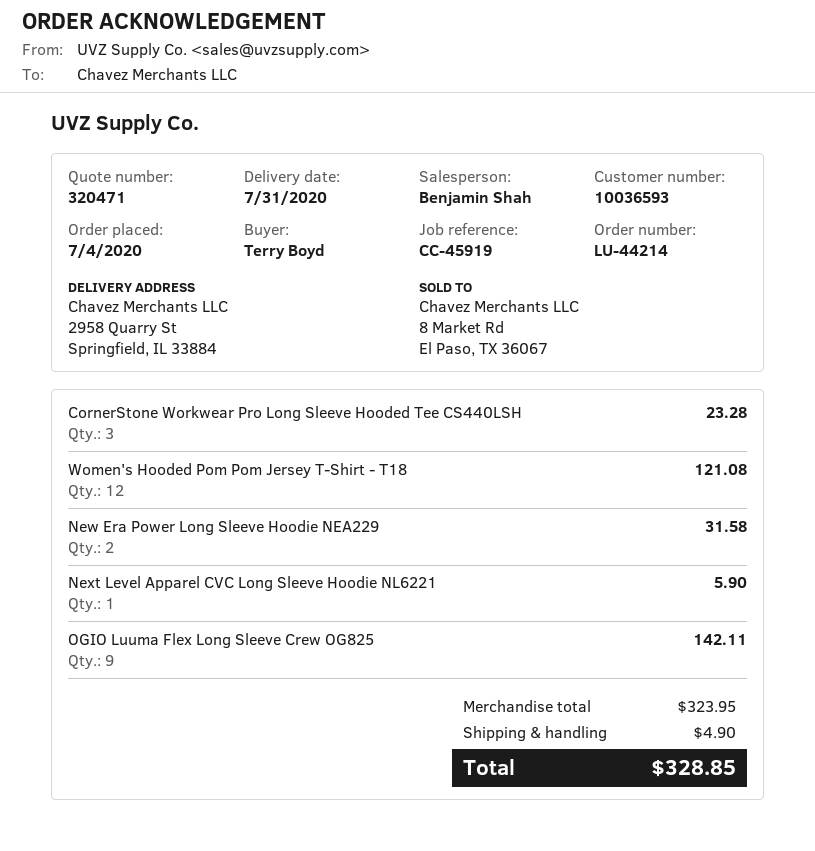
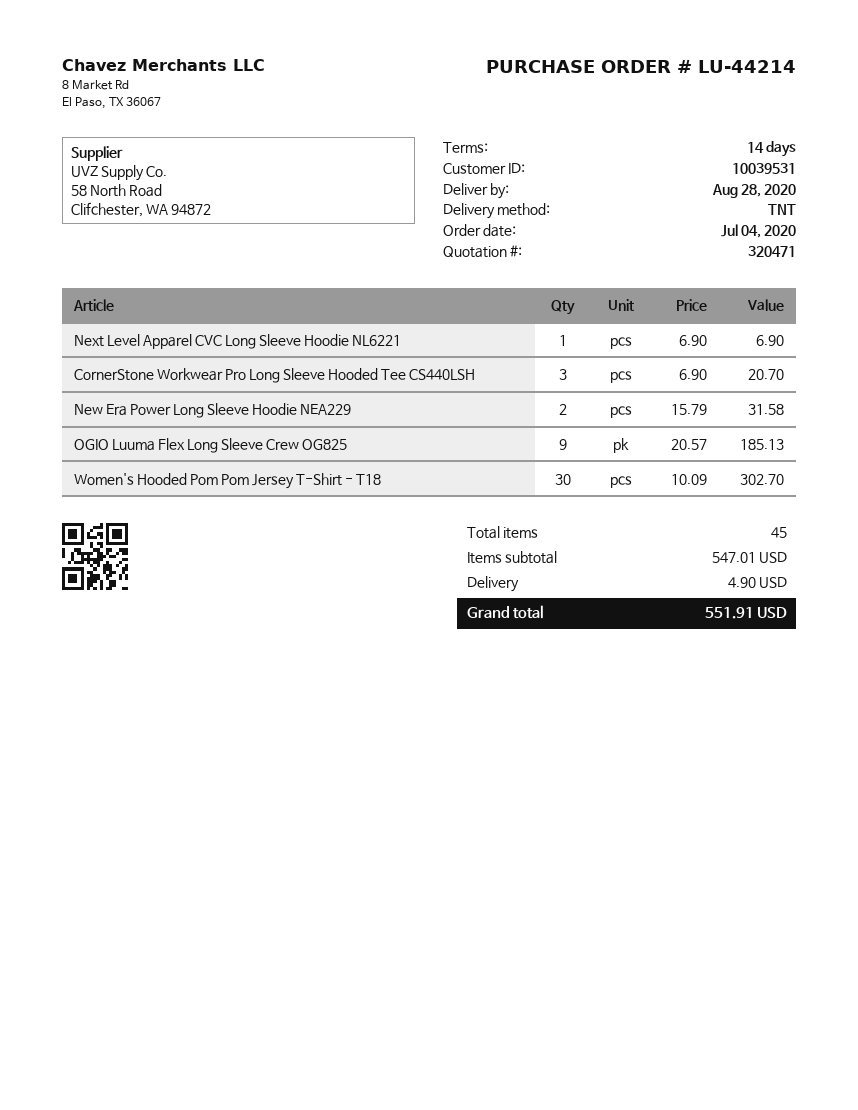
delivery date: 2020-07-31 -> 2020-08-28
customer number: 10036593 -> 10039531
CornerStone Workwear Pro Long Sleeve Hooded Tee CS440LSH: 3 for 23.28 -> 3 for 20.70
Women's Hooded Pom Pom Jersey T-Shirt - T18: 12 for 121.08 -> 30 for 302.70
Next Level Apparel CVC Long Sleeve Hoodie NL6221: 1 for 5.90 -> 1 for 6.90
OGIO Luuma Flex Long Sleeve Crew OG825: 9 for 142.11 -> 9 for 185.13
subtotal: 323.95 -> 547.01
total: 328.85 -> 551.91

